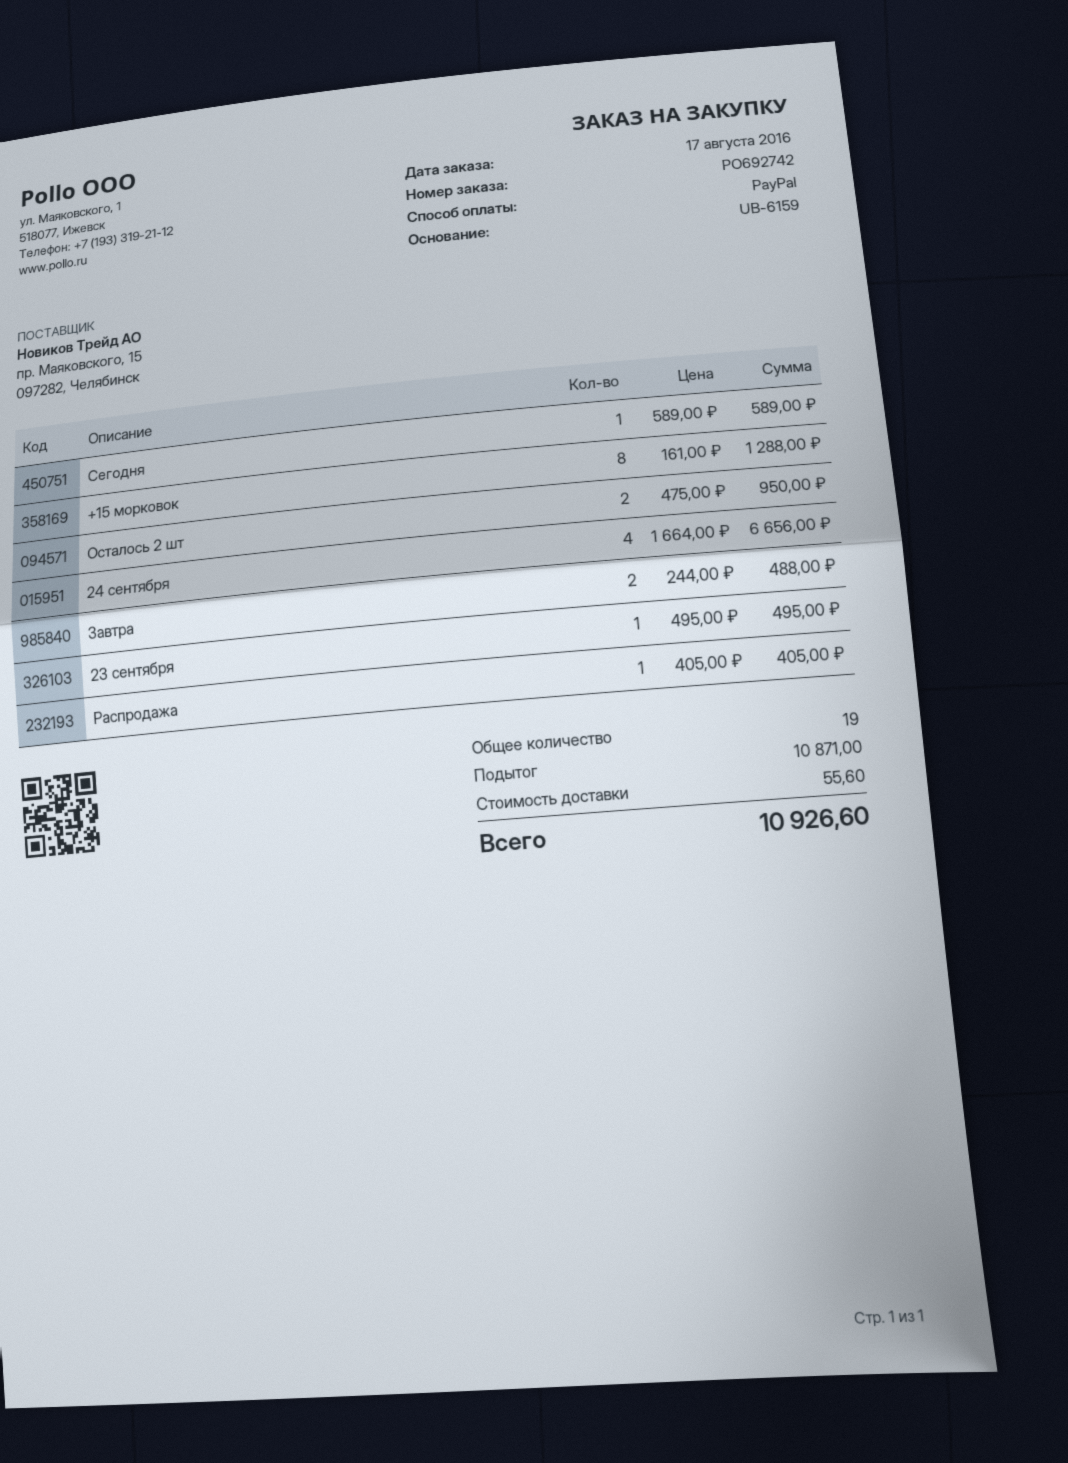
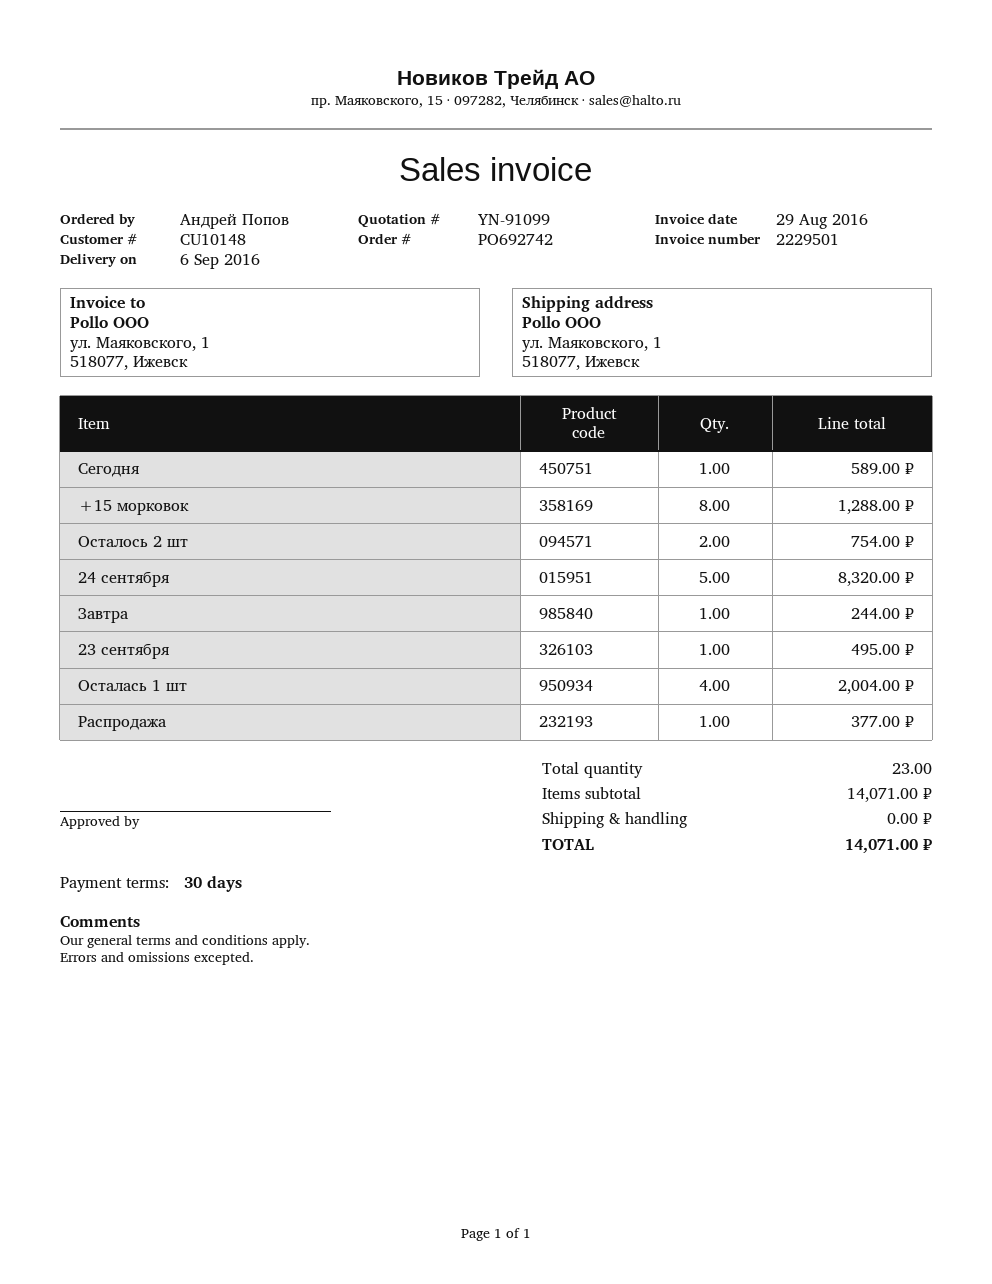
Осталось 2 шт: 2 for 950.00 -> 2 for 754.00
24 сентября: 4 for 6656.00 -> 5 for 8320.00
Завтра: 2 for 488.00 -> 1 for 244.00
Распродажа: 1 for 405.00 -> 1 for 377.00
Осталась 1 шт: none -> 4 for 2004.00
total quantity: 19 -> 23
subtotal: 10871.00 -> 14071.00
shipping: 55.60 -> 0.00
total: 10926.60 -> 14071.00

